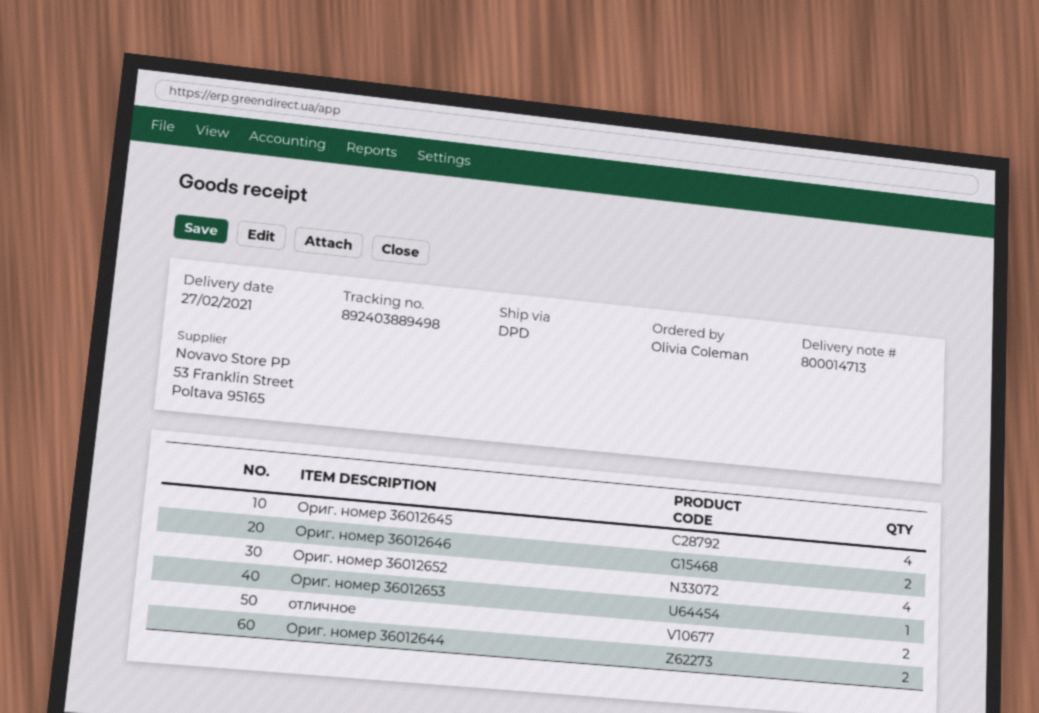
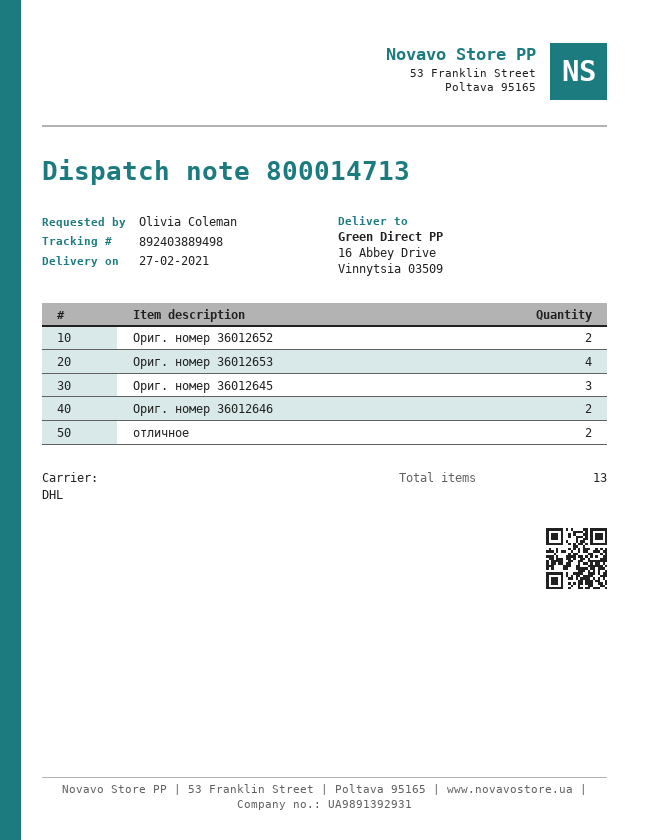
shipping method: DPD -> DHL
Ориг. номер 36012645: 4 -> 3
Ориг. номер 36012652: 4 -> 2
Ориг. номер 36012653: 1 -> 4
Ориг. номер 36012644: 2 -> none

